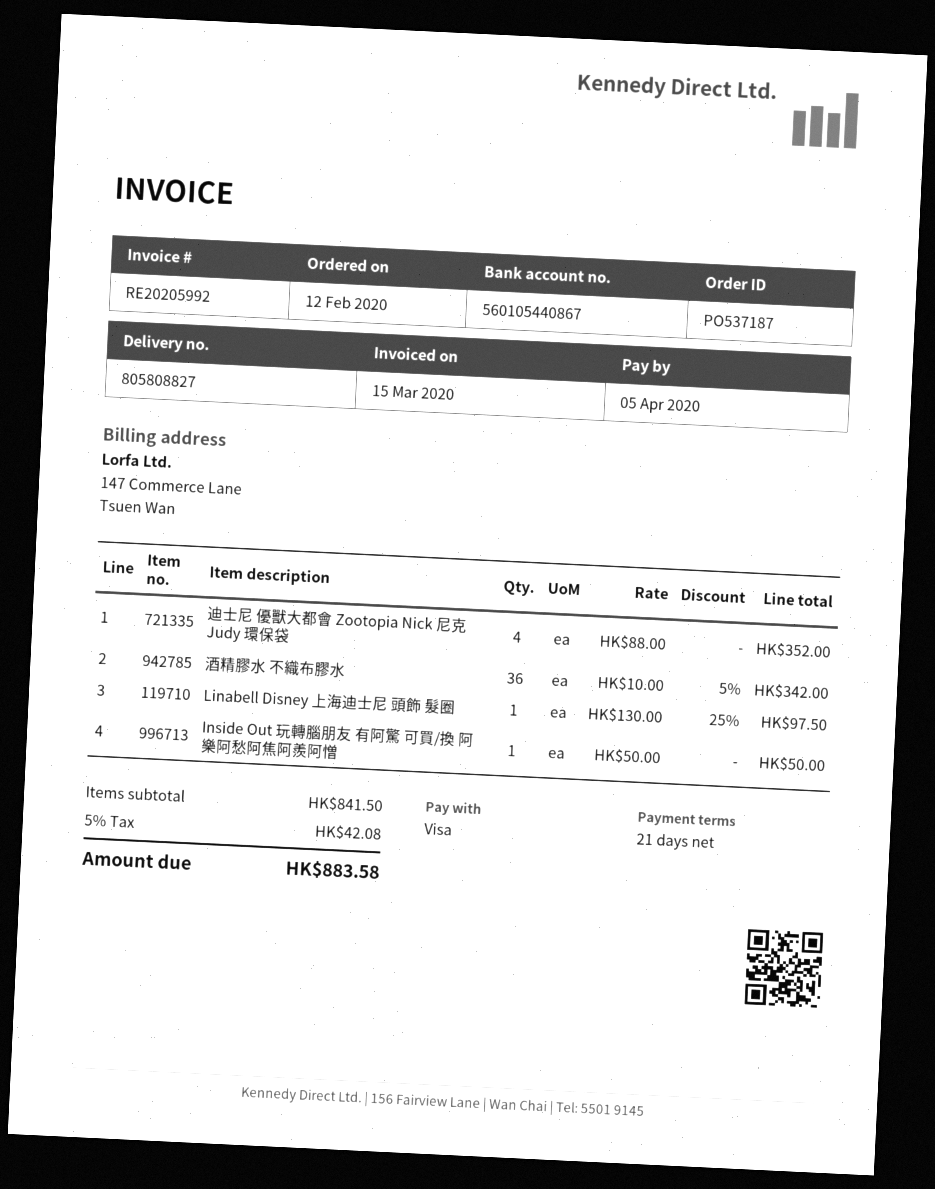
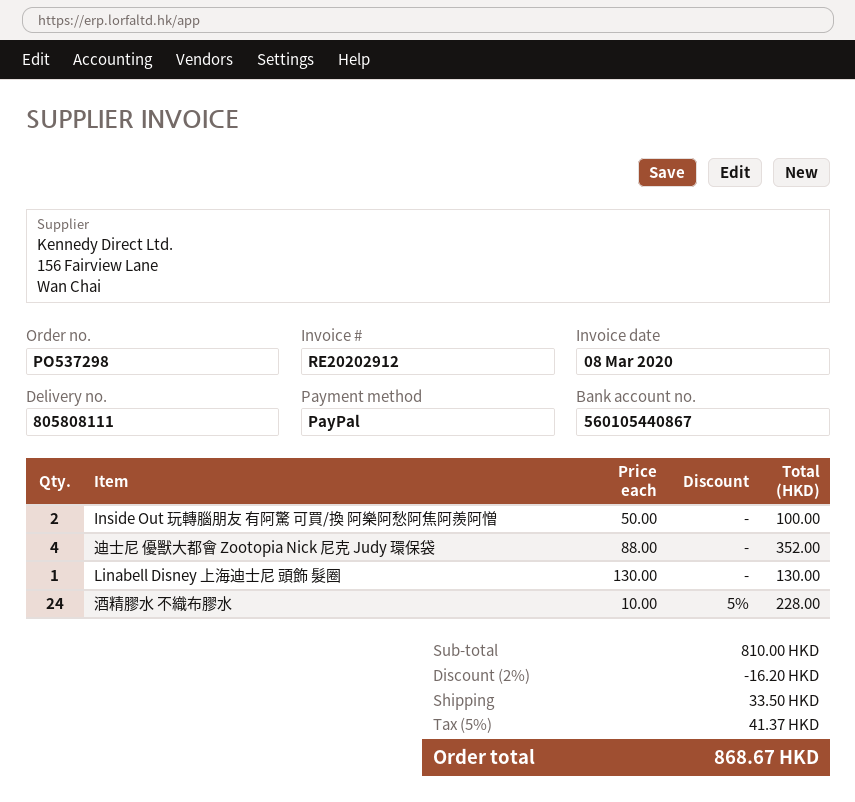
order number: PO537187 -> PO537298
delivery note number: 805808827 -> 805808111
invoice number: RE20205992 -> RE20202912
invoice date: 2020-03-15 -> 2020-03-08
payment method: Visa -> PayPal
酒精膠水 不織布膠水: 36 x 10.00 - 5% = 342.00 -> 24 x 10.00 - 5% = 228.00
Linabell Disney 上海迪士尼 頭飾 髮圈: 1 x 130.00 - 25% = 97.50 -> 1 x 130.00 = 130.00
Inside Out 玩轉腦朋友 有阿驚 可買/換 阿樂阿愁阿焦阿羨阿憎: 1 x 50.00 = 50.00 -> 2 x 50.00 = 100.00
subtotal: 841.50 -> 810.00
discount: none -> 2% = 16.20
shipping: none -> 33.50
tax: 5% = 42.08 -> 5% = 41.37
total: 883.58 -> 868.67

